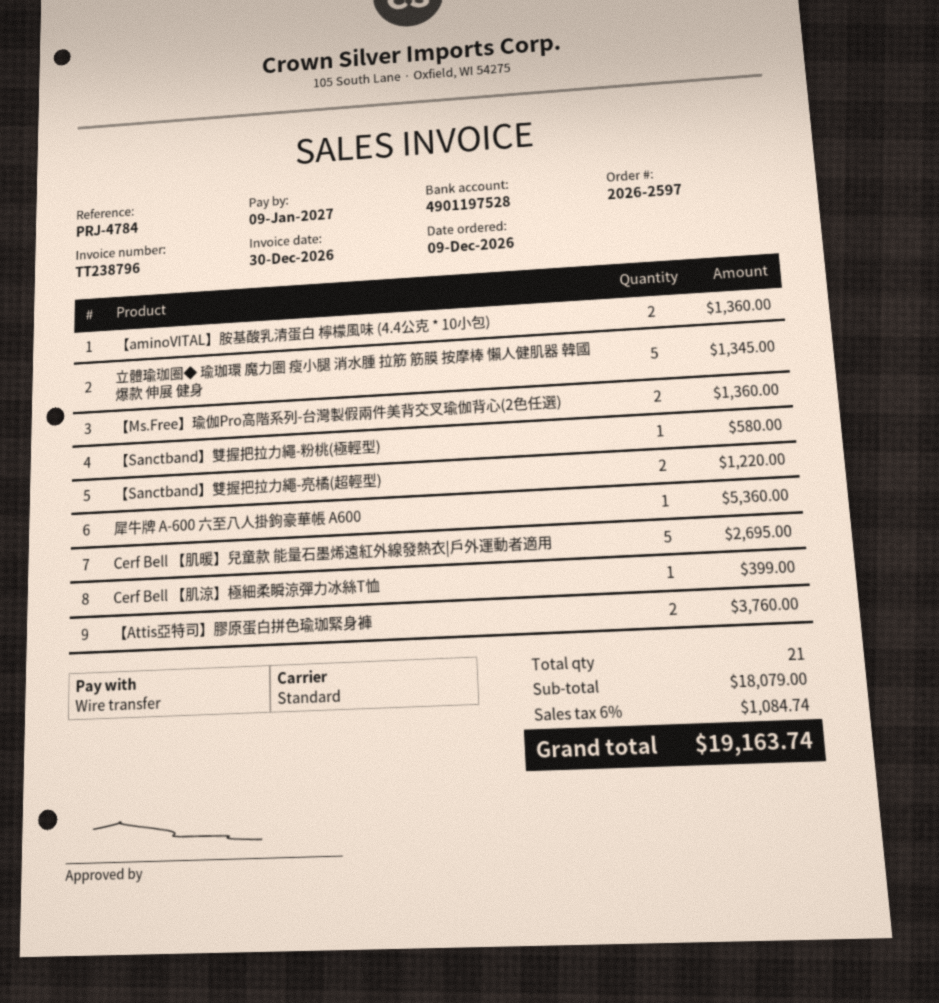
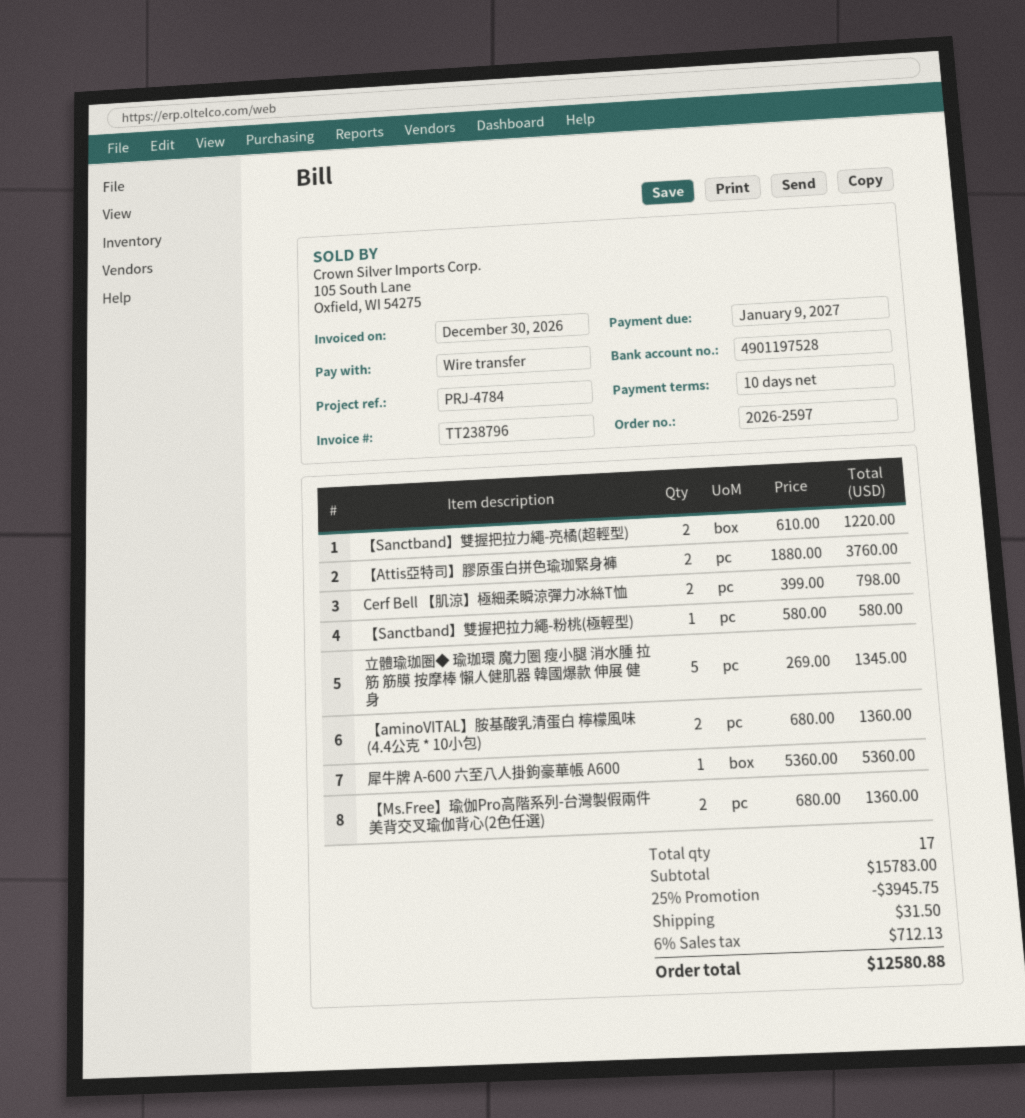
Cerf Bell 【肌暖】兒童款 能量石墨烯遠紅外線發熱衣|戶外運動者適用: 5 for 2695.00 -> none
Cerf Bell 【肌涼】極細柔瞬涼彈力冰絲T恤: 1 for 399.00 -> 2 for 798.00
total quantity: 21 -> 17
subtotal: 18079.00 -> 15783.00
discount: none -> 25% = 3945.75
shipping: none -> 31.50
tax: 6% = 1084.74 -> 6% = 712.13
total: 19163.74 -> 12580.88

